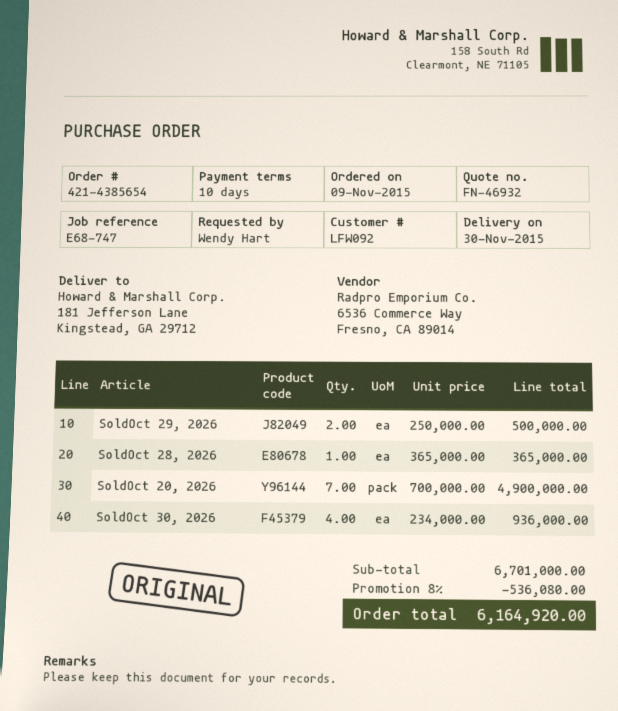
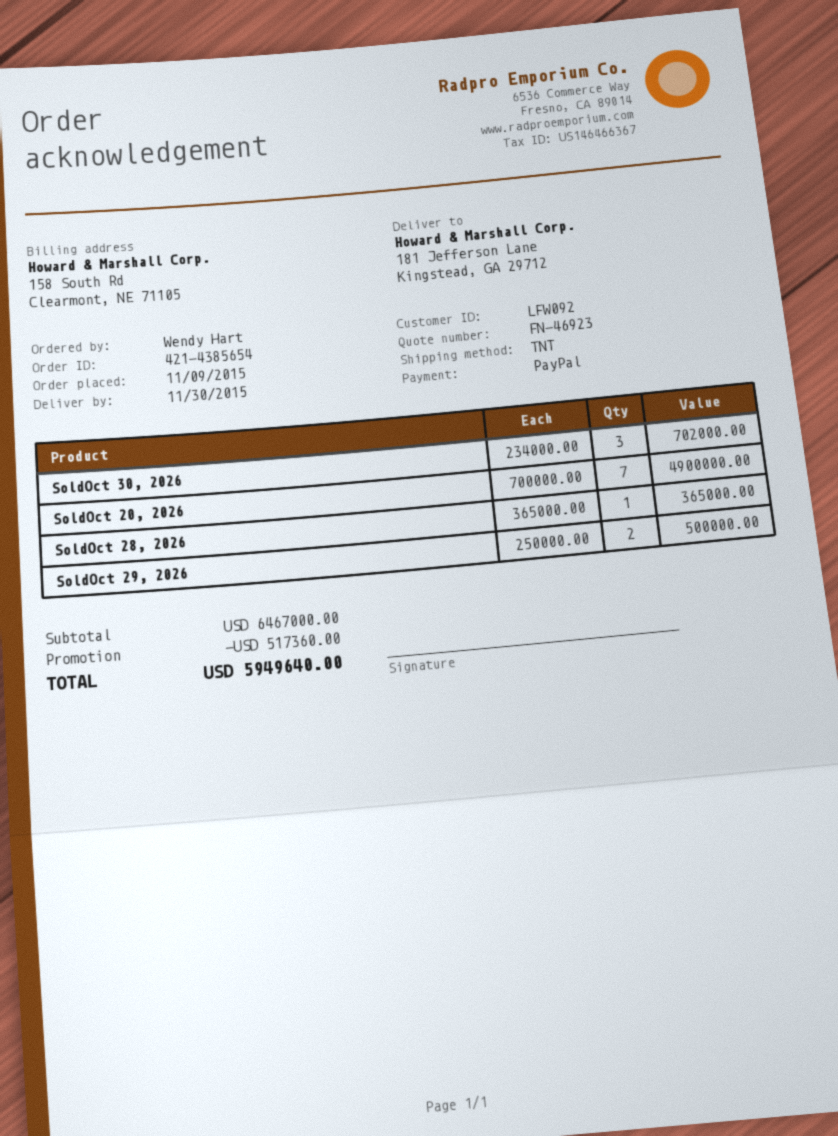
quote number: FN-46932 -> FN-46923
SoldOct 30, 2026: 4 x 234000.00 = 936000.00 -> 3 x 234000.00 = 702000.00
subtotal: 6701000.00 -> 6467000.00
discount: 536080.00 -> 517360.00
total: 6164920.00 -> 5949640.00

